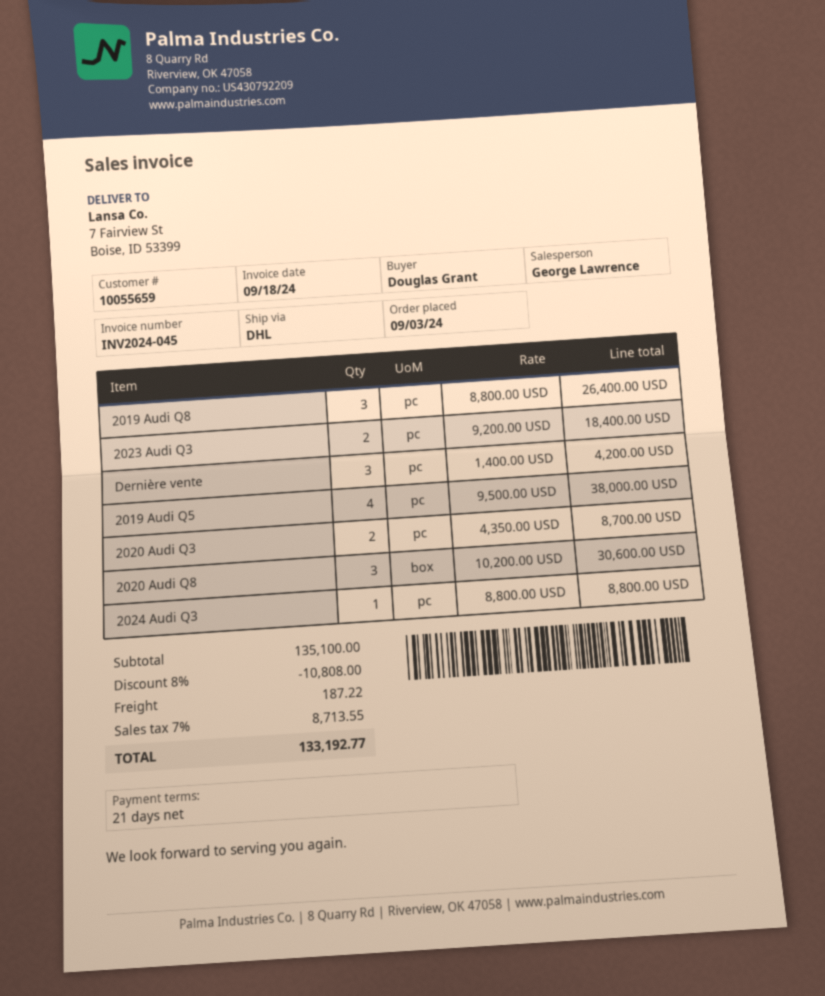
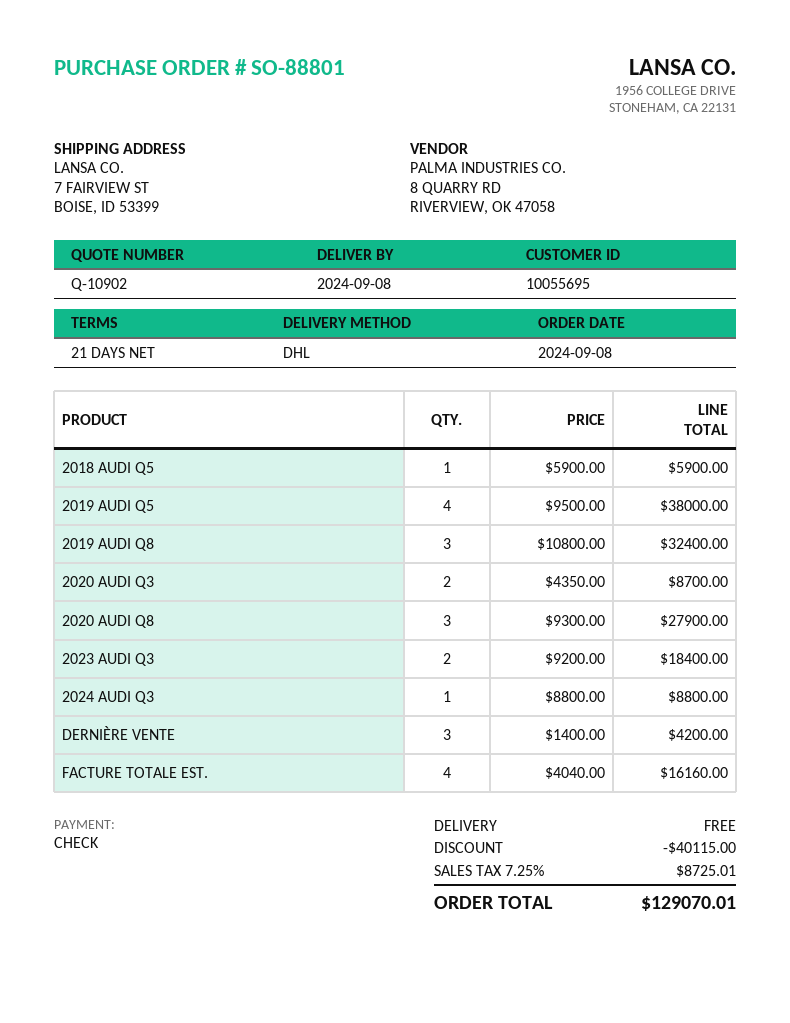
order date: 2024-09-03 -> 2024-09-08
customer number: 10055659 -> 10055695
2019 Audi Q8: 3 x 8800.00 = 26400.00 -> 3 x 10800.00 = 32400.00
2020 Audi Q8: 3 x 10200.00 = 30600.00 -> 3 x 9300.00 = 27900.00
2018 AUDI Q5: none -> 1 x 5900.00 = 5900.00
FACTURE TOTALE EST.: none -> 4 x 4040.00 = 16160.00
discount: 10808.00 -> 40115.00
shipping: 187.22 -> 0.00
tax: 7% = 8713.55 -> 7.25% = 8725.01
total: 133192.77 -> 129070.01

